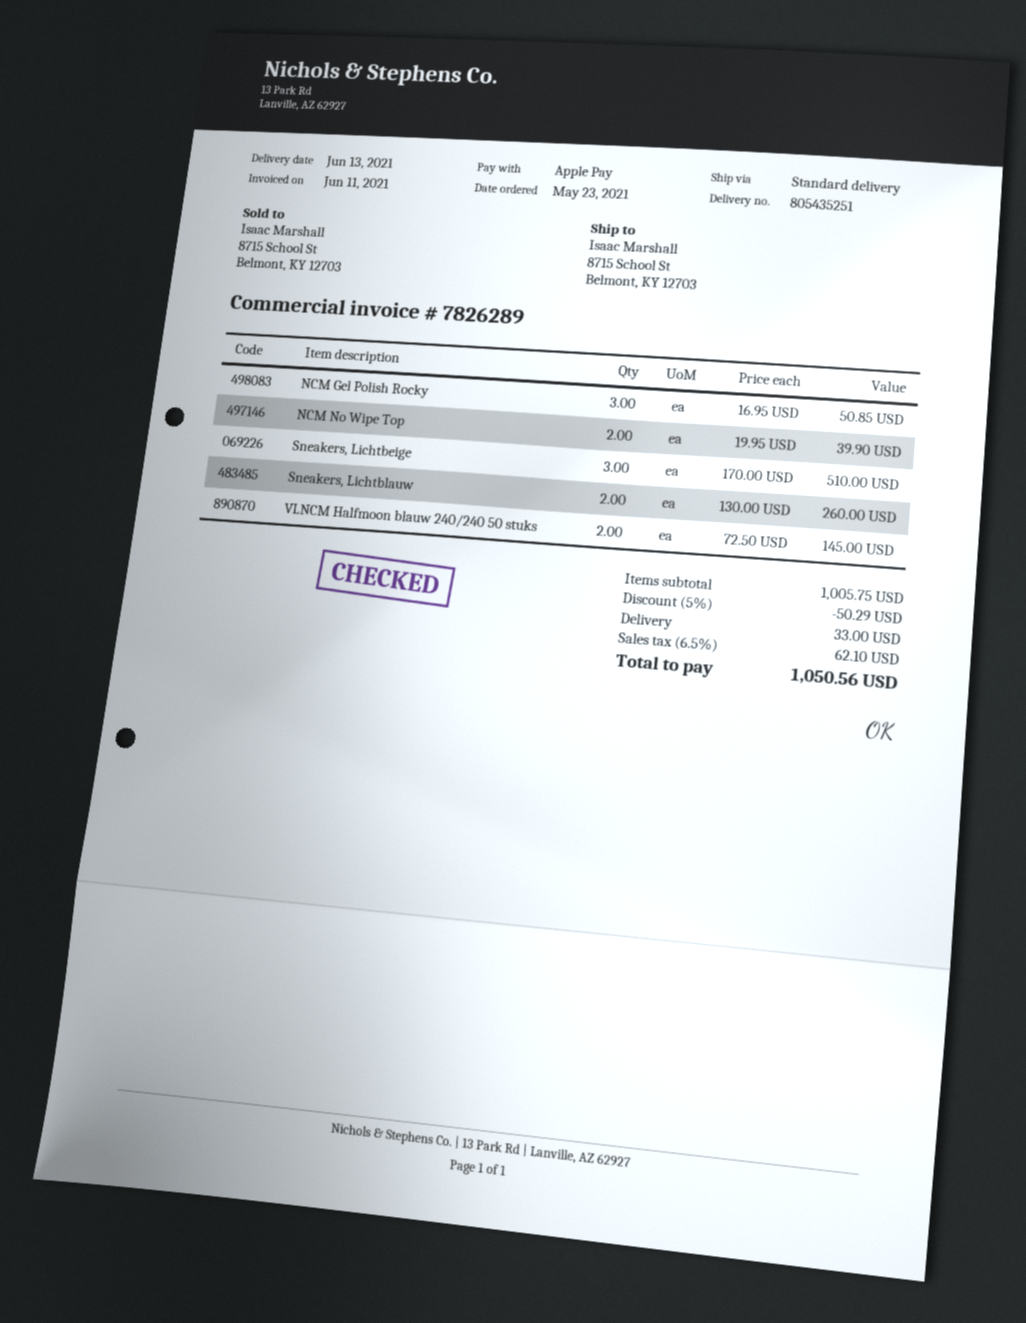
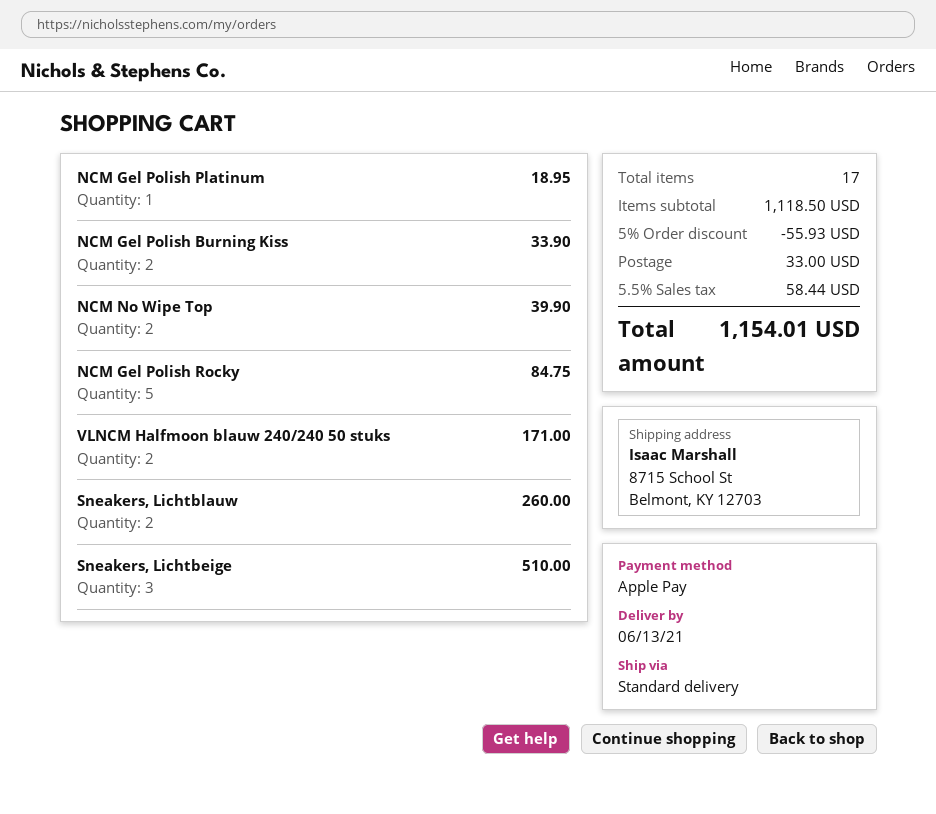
NCM Gel Polish Rocky: 3 for 50.85 -> 5 for 84.75
VLNCM Halfmoon blauw 240/240 50 stuks: 2 for 145.00 -> 2 for 171.00
NCM Gel Polish Platinum: none -> 1 for 18.95
NCM Gel Polish Burning Kiss: none -> 2 for 33.90
subtotal: 1005.75 -> 1118.50
discount: 5% = 50.29 -> 5% = 55.93
tax: 6.5% = 62.10 -> 5.5% = 58.44
total: 1050.56 -> 1154.01

